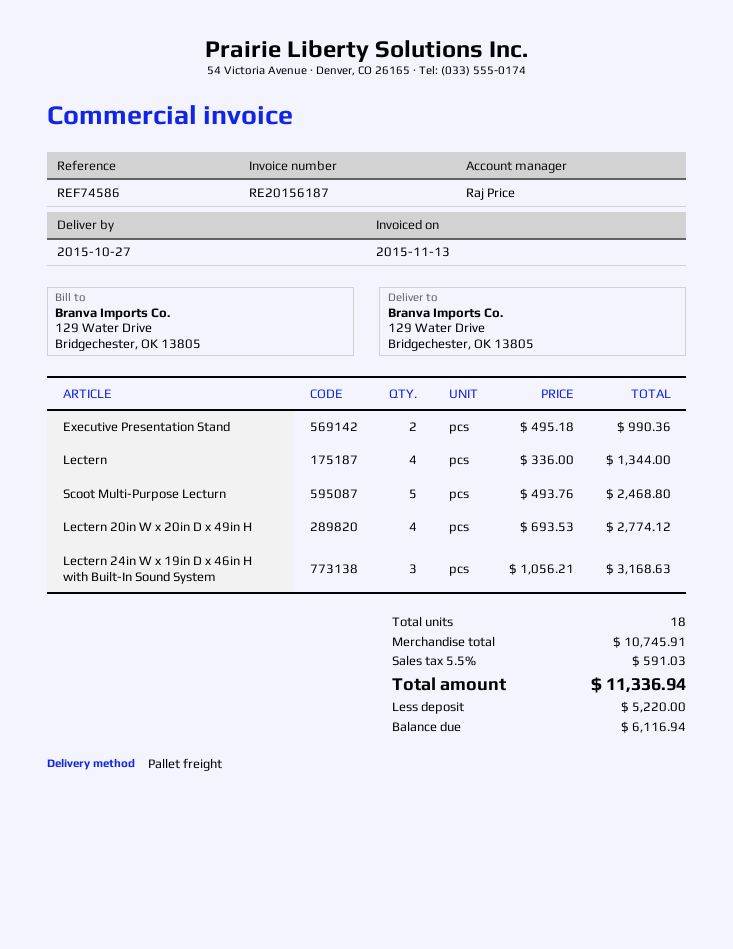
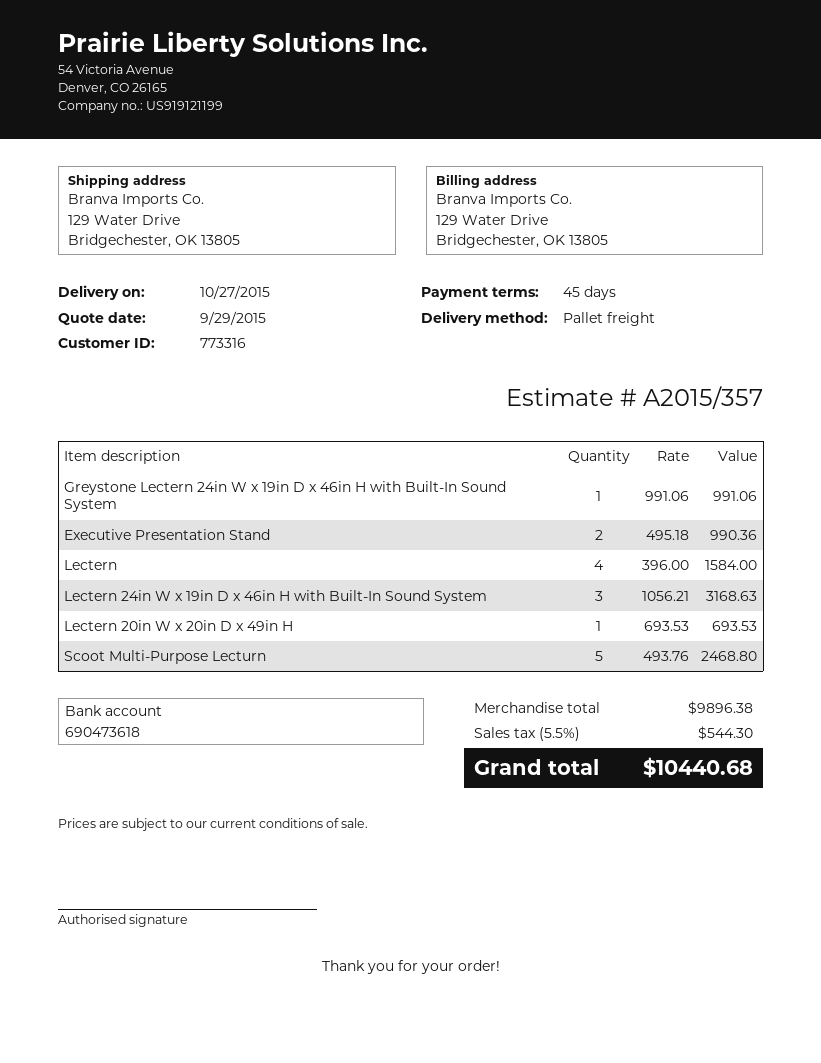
Lectern: 4 x 336.00 = 1344.00 -> 4 x 396.00 = 1584.00
Lectern 20in W x 20in D x 49in H: 4 x 693.53 = 2774.12 -> 1 x 693.53 = 693.53
Greystone Lectern 24in W x 19in D x 46in H with Built-In Sound System: none -> 1 x 991.06 = 991.06
subtotal: 10745.91 -> 9896.38
tax: 5.5% = 591.03 -> 5.5% = 544.30
total: 11336.94 -> 10440.68

